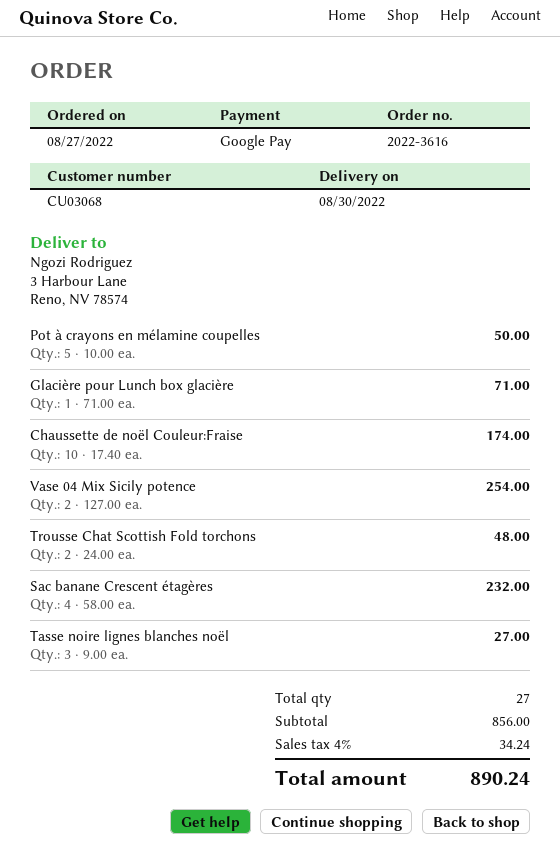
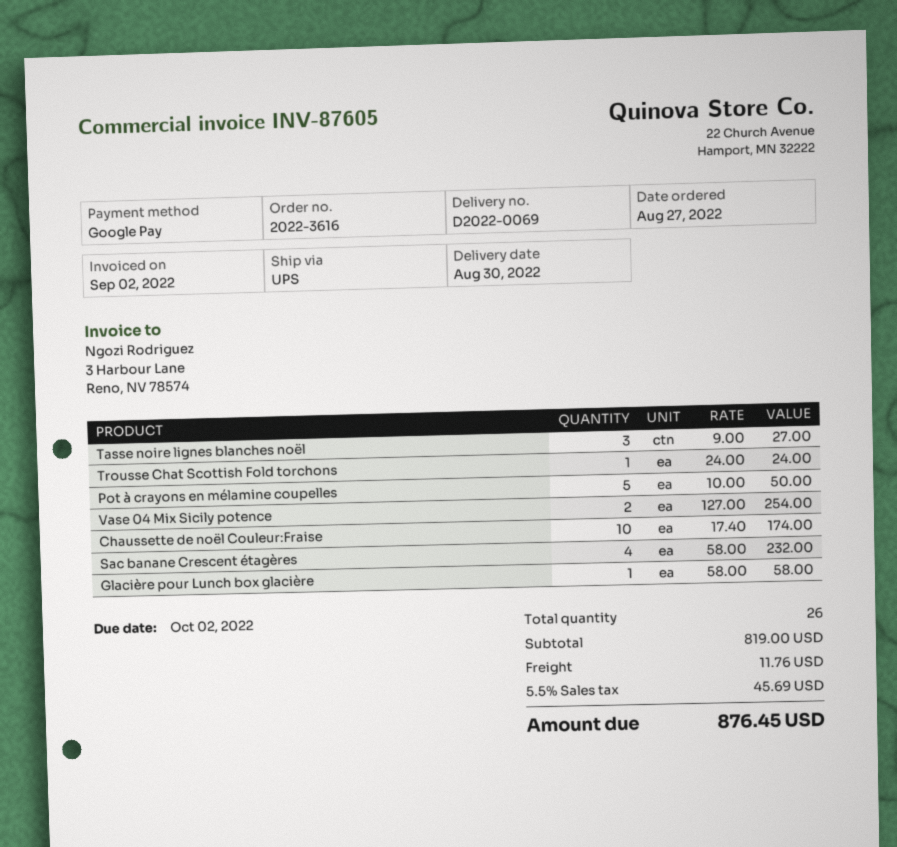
Glacière pour Lunch box glacière: 1 x 71.00 = 71.00 -> 1 x 58.00 = 58.00
Trousse Chat Scottish Fold torchons: 2 x 24.00 = 48.00 -> 1 x 24.00 = 24.00
total quantity: 27 -> 26
subtotal: 856.00 -> 819.00
shipping: none -> 11.76
tax: 4% = 34.24 -> 5.5% = 45.69
total: 890.24 -> 876.45

